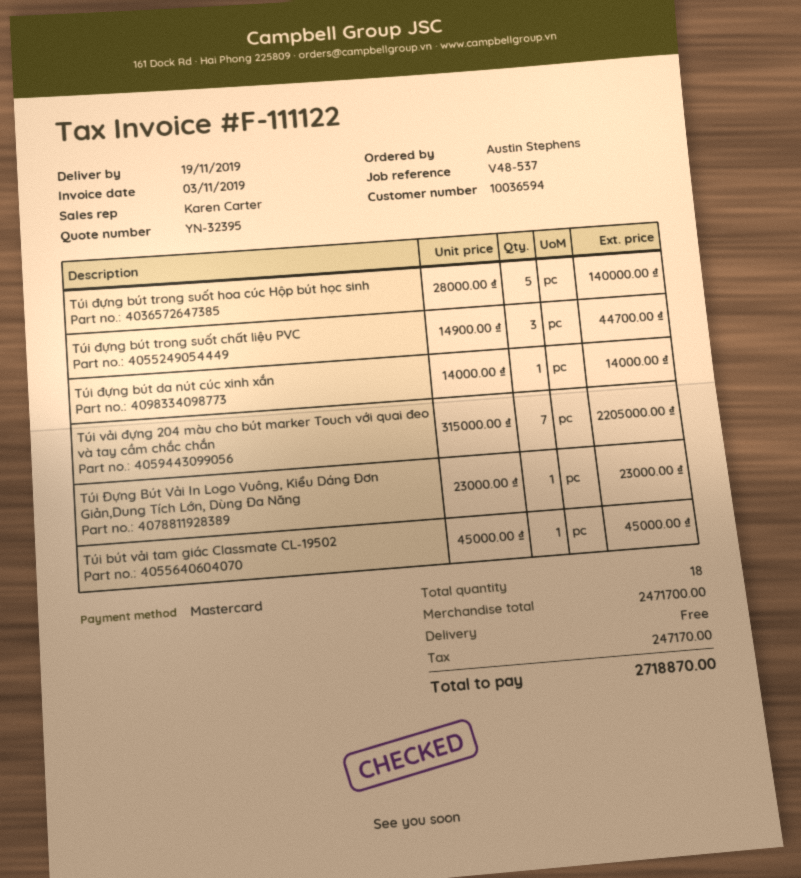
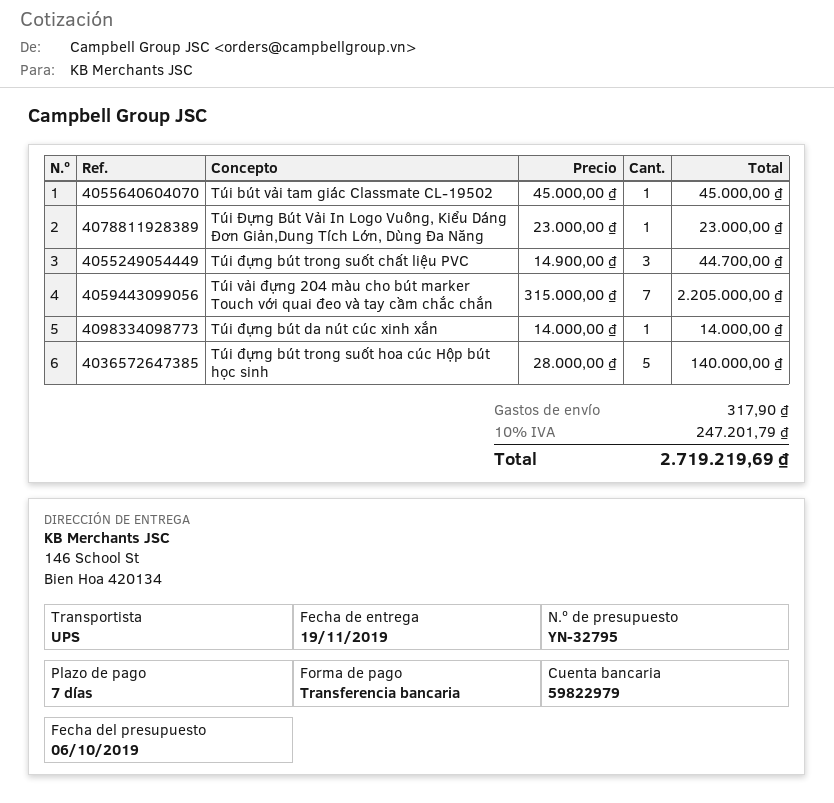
quote number: YN-32395 -> YN-32795
payment method: Mastercard -> bank transfer
shipping: 0.00 -> 317.90
tax: 247170.00 -> 247201.79
total: 2718870.00 -> 2719219.69

